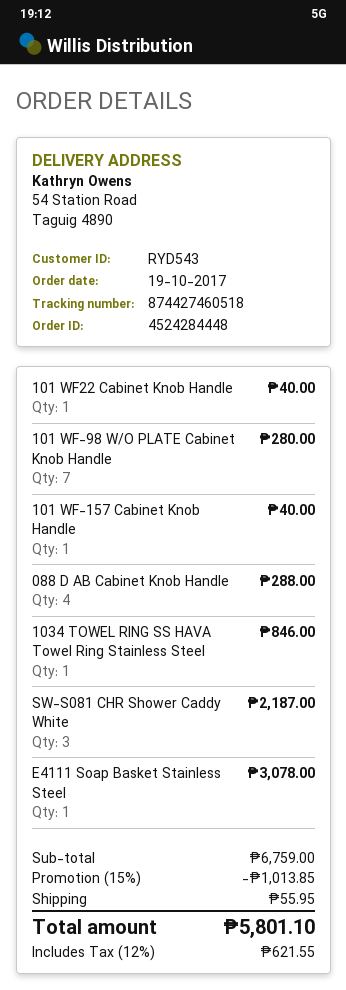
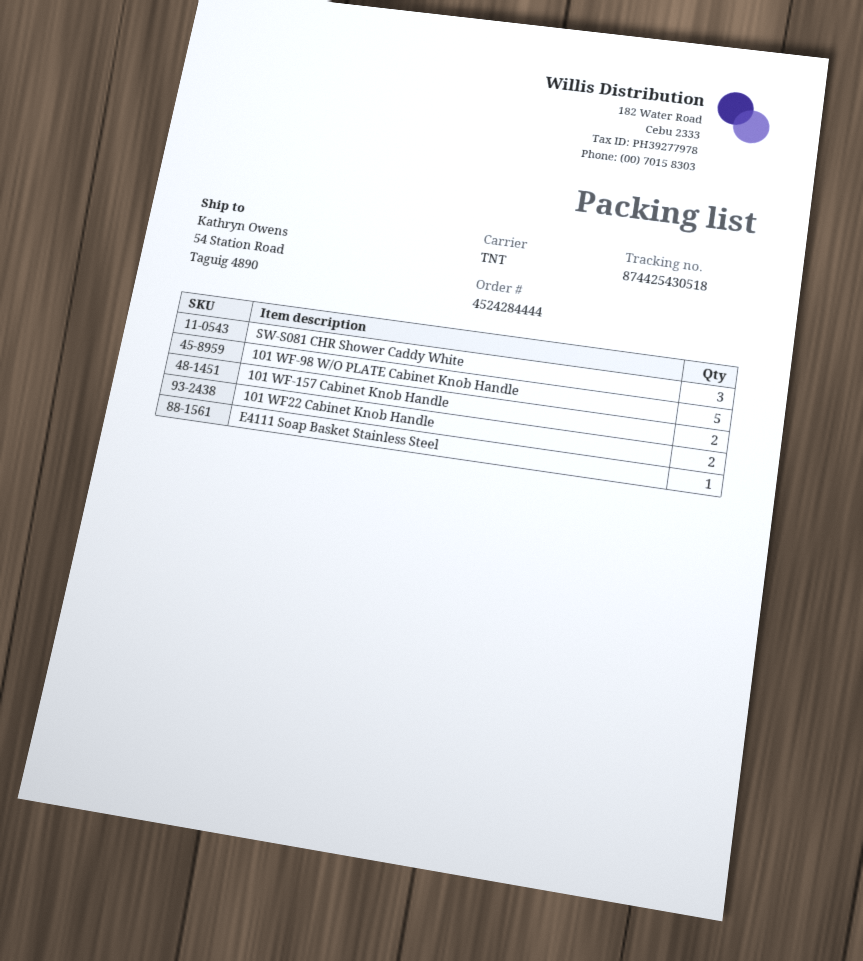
order number: 4524284448 -> 4524284444
tracking number: 874427460518 -> 874425430518
101 WF22 Cabinet Knob Handle: 1 -> 2
101 WF-98 W/O PLATE Cabinet Knob Handle: 7 -> 5
101 WF-157 Cabinet Knob Handle: 1 -> 2
088 D AB Cabinet Knob Handle: 4 -> none
1034 TOWEL RING SS HAVA Towel Ring Stainless Steel: 1 -> none

